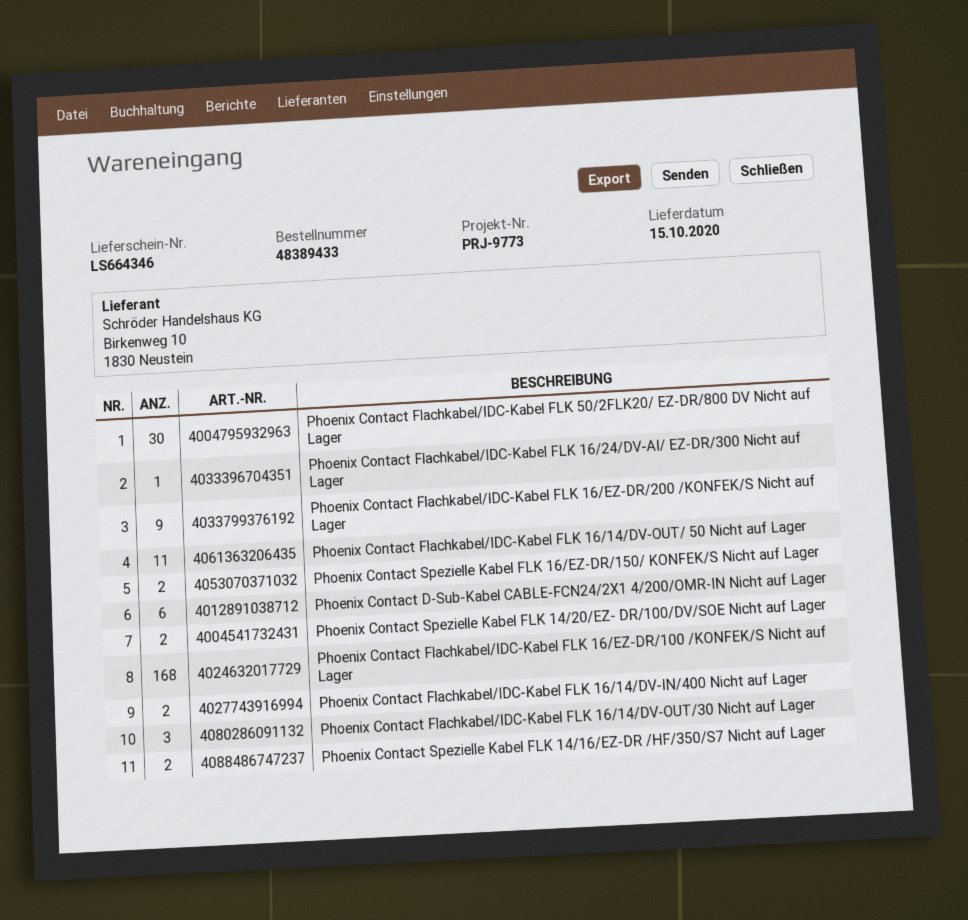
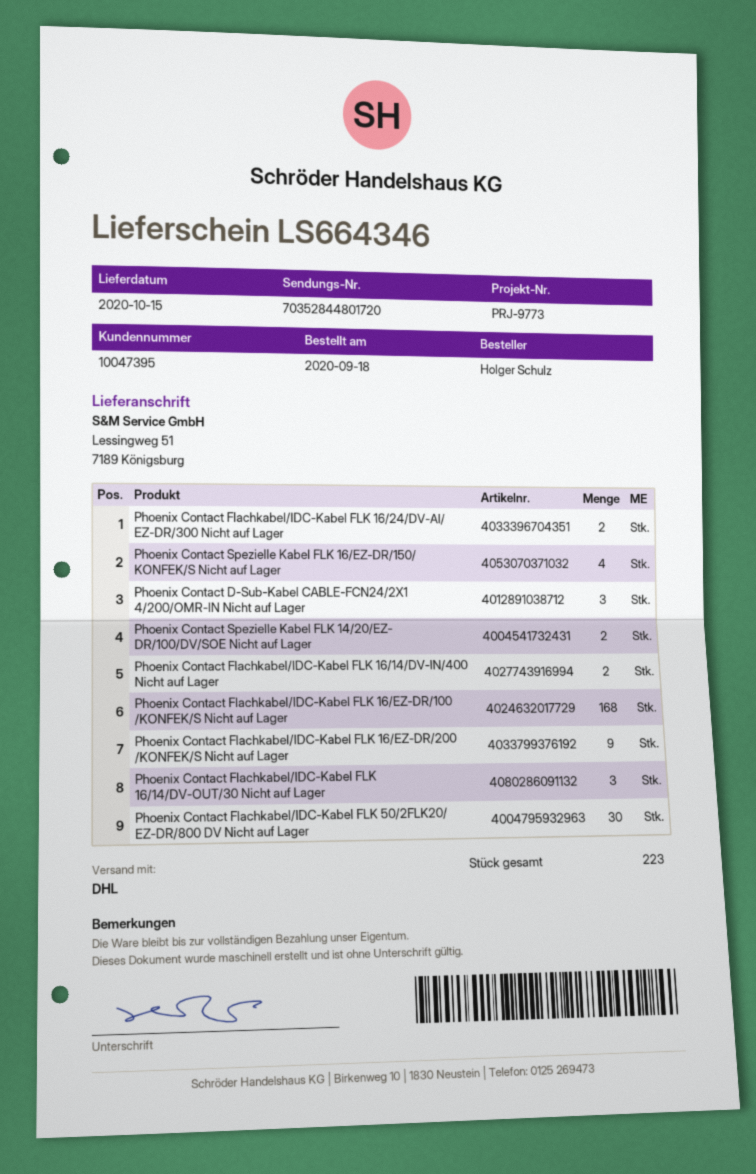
Phoenix Contact Flachkabel/IDC-Kabel FLK 16/24/DV-AI/ EZ-DR/300 Nicht auf Lager: 1 -> 2
Phoenix Contact Flachkabel/IDC-Kabel FLK 16/14/DV-OUT/ 50 Nicht auf Lager: 11 -> none
Phoenix Contact Spezielle Kabel FLK 16/EZ-DR/150/ KONFEK/S Nicht auf Lager: 2 -> 4
Phoenix Contact D-Sub-Kabel CABLE-FCN24/2X1 4/200/OMR-IN Nicht auf Lager: 6 -> 3
Phoenix Contact Spezielle Kabel FLK 14/16/EZ-DR /HF/350/S7 Nicht auf Lager: 2 -> none

